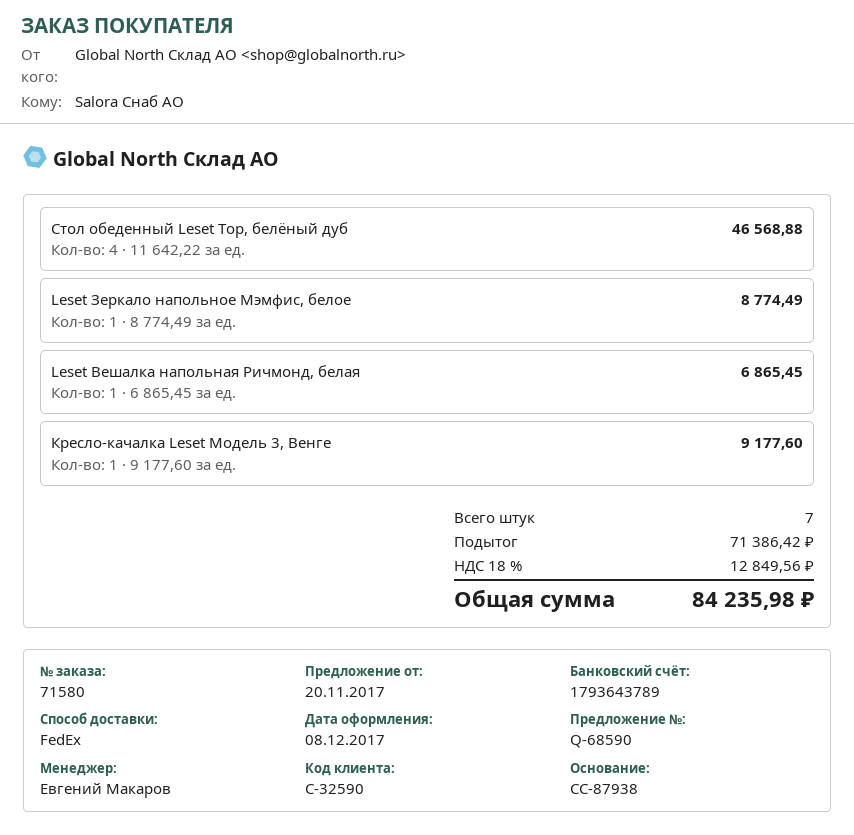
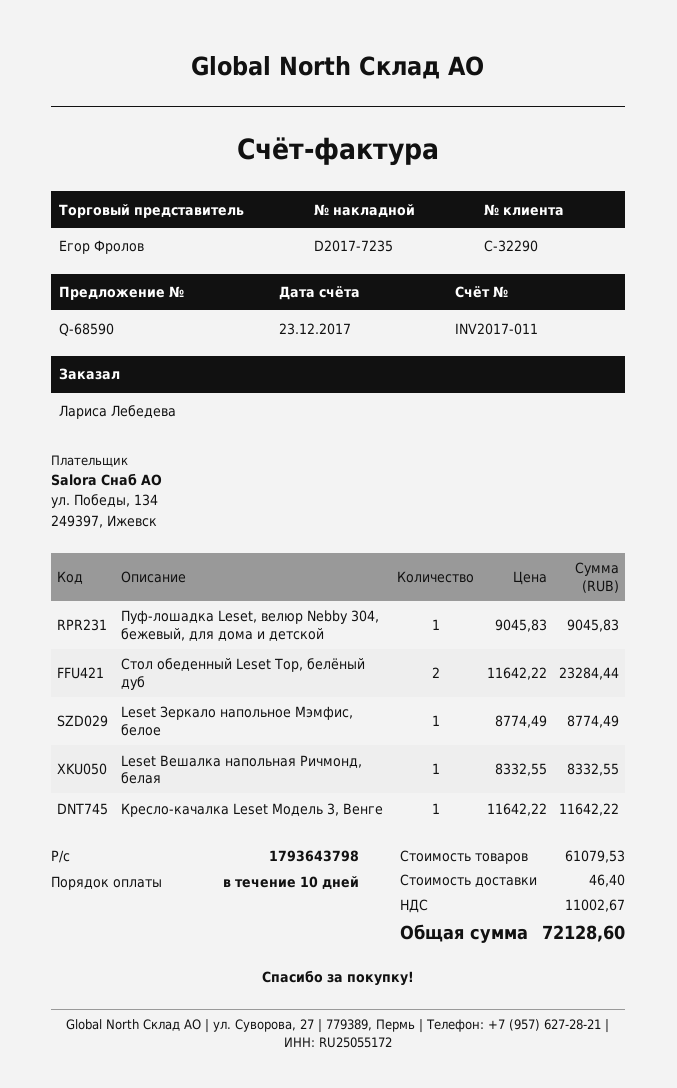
customer number: C-32590 -> C-32290
sales rep: Евгений Макаров -> Егор Фролов
bank account: 1793643789 -> 1793643798
Стол обеденный Leset Тор, белёный дуб: 4 x 11642.22 = 46568.88 -> 2 x 11642.22 = 23284.44
Leset Вешалка напольная Ричмонд, белая: 1 x 6865.45 = 6865.45 -> 1 x 8332.55 = 8332.55
Кресло-качалка Leset Модель 3, Венге: 1 x 9177.60 = 9177.60 -> 1 x 11642.22 = 11642.22
Пуф-лошадка Leset, велюр Nebby 304, бежевый, для дома и детской: none -> 1 x 9045.83 = 9045.83
subtotal: 71386.42 -> 61079.53
shipping: none -> 46.40
tax: 12849.56 -> 11002.67
total: 84235.98 -> 72128.60

